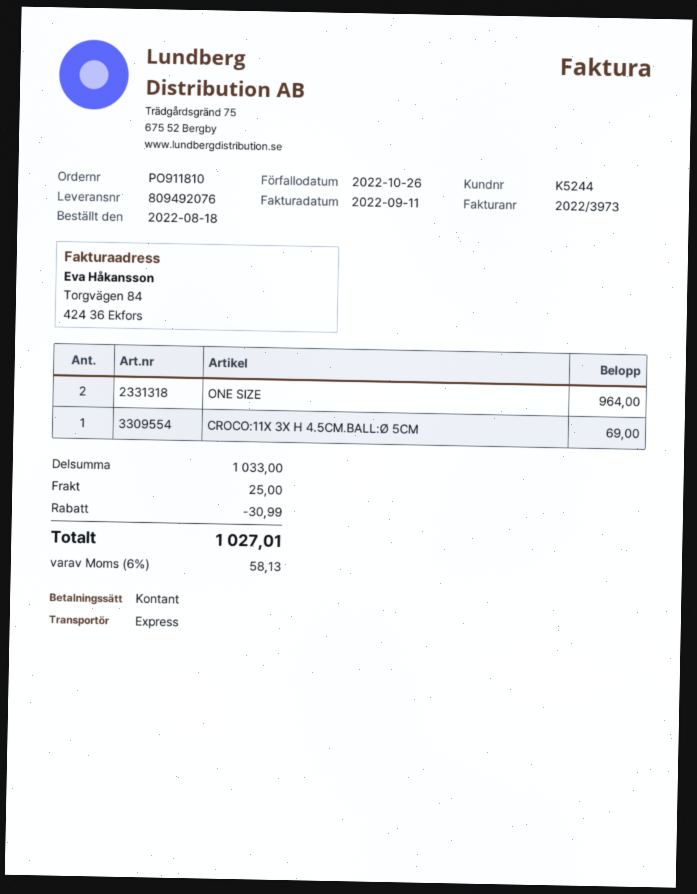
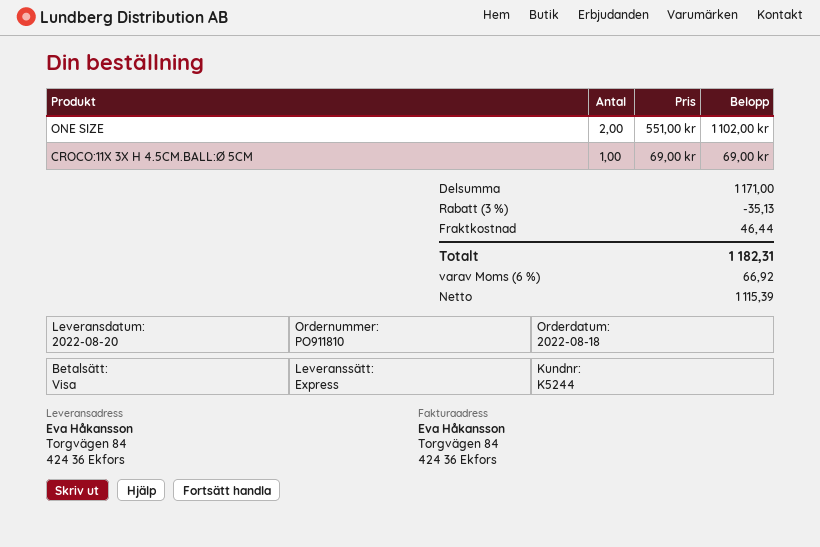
payment method: cash -> Visa
ONE SIZE: 2 for 964.00 -> 2 for 1102.00
subtotal: 1033.00 -> 1171.00
discount: 30.99 -> 35.13
shipping: 25.00 -> 46.44
tax: 6% = 58.13 -> 6% = 66.92
total: 1027.01 -> 1182.31

